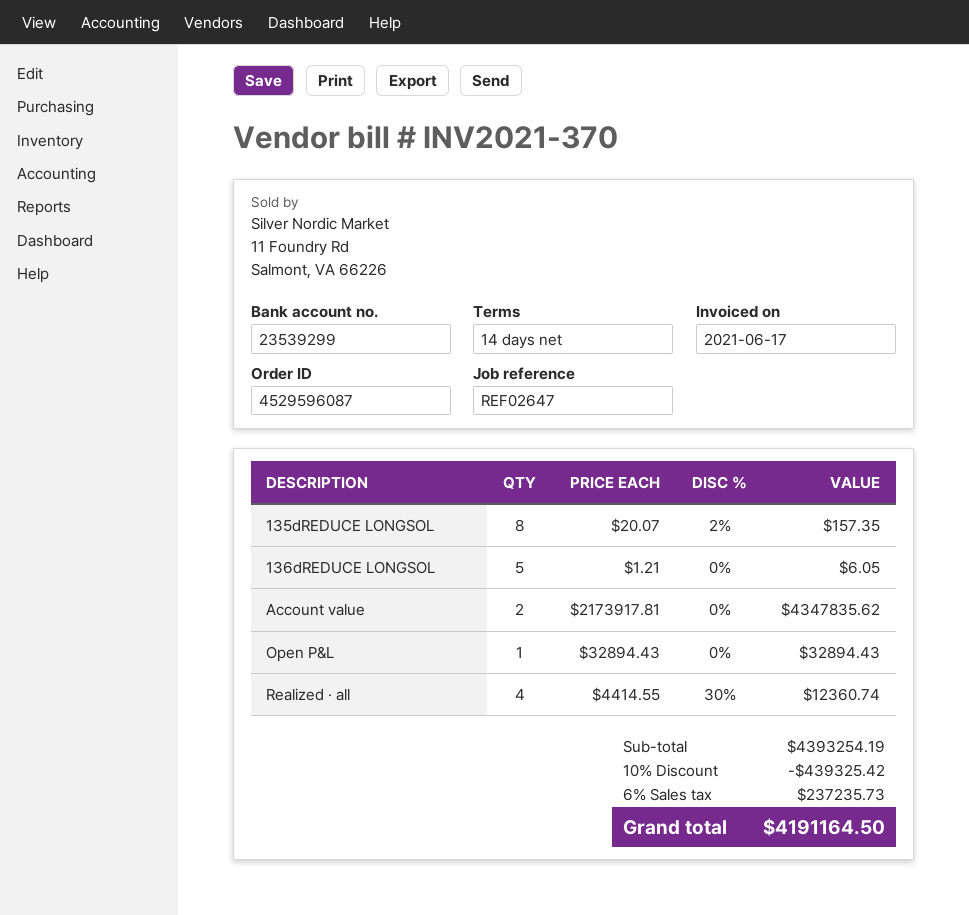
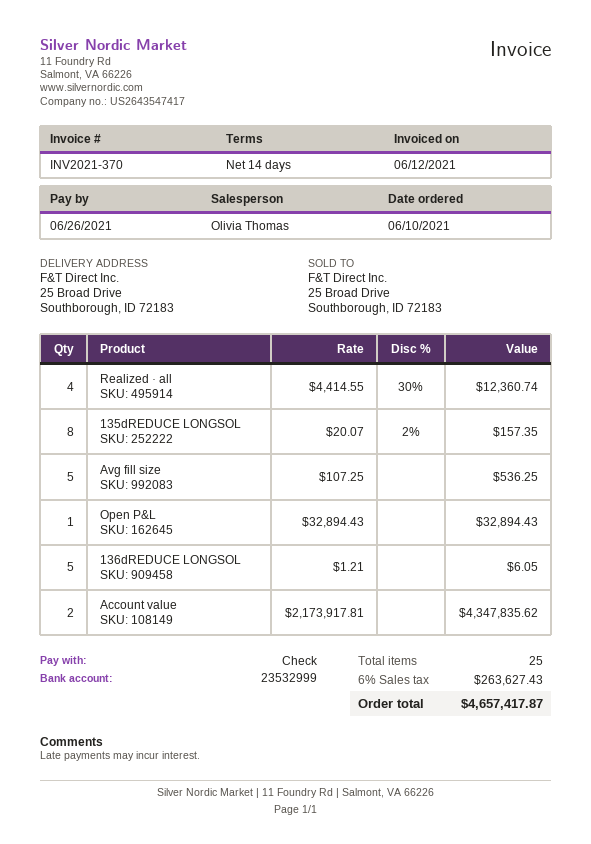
invoice date: 2021-06-17 -> 2021-06-12
bank account: 23539299 -> 23532999
Avg fill size: none -> 5 x 107.25 = 536.25
discount: 10% = 439325.42 -> none
tax: 6% = 237235.73 -> 6% = 263627.43
total: 4191164.50 -> 4657417.87

